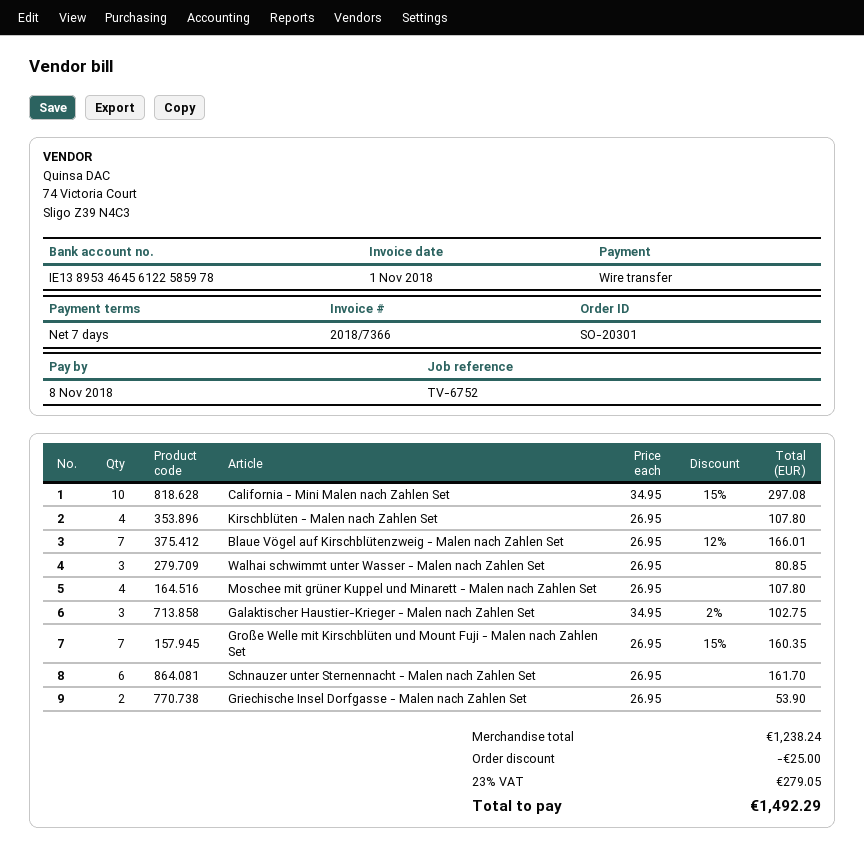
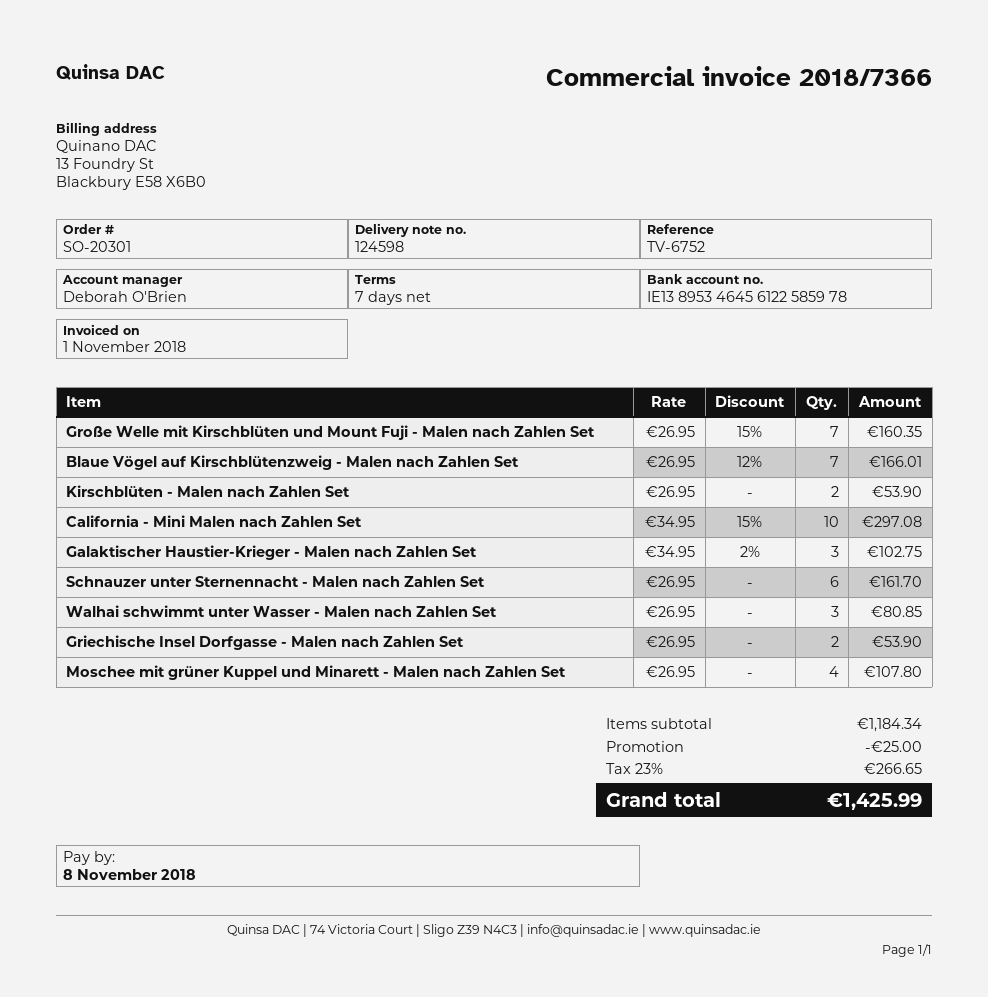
Kirschblüten - Malen nach Zahlen Set: 4 x 26.95 = 107.80 -> 2 x 26.95 = 53.90
subtotal: 1238.24 -> 1184.34
tax: 23% = 279.05 -> 23% = 266.65
total: 1492.29 -> 1425.99

